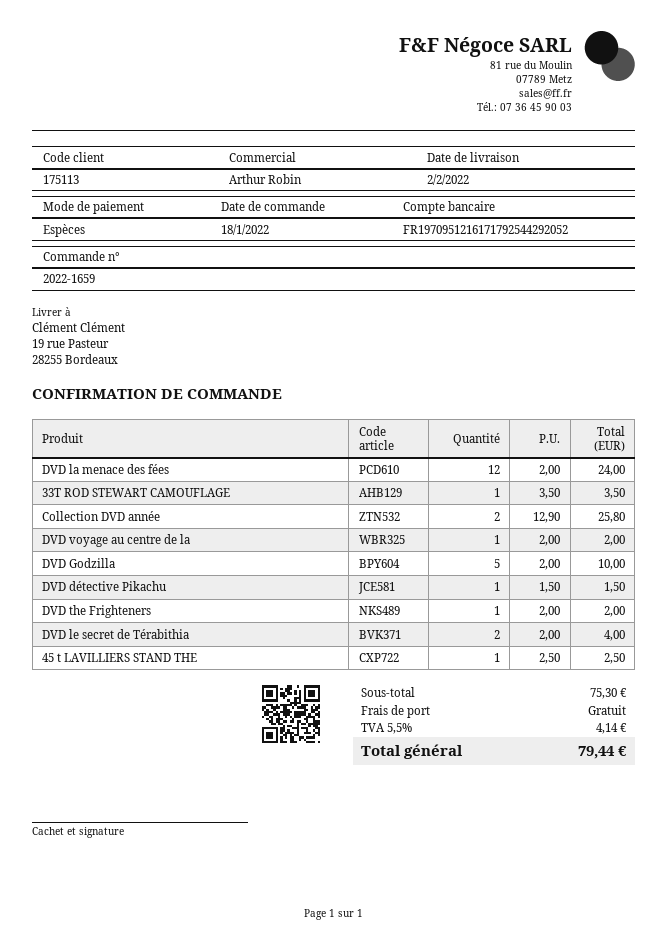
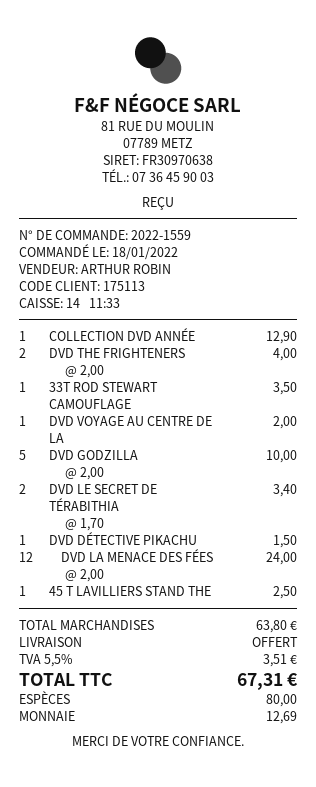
order number: 2022-1659 -> 2022-1559
Collection DVD année: 2 x 12.90 = 25.80 -> 1 x 12.90 = 12.90
DVD the Frighteners: 1 x 2.00 = 2.00 -> 2 x 2.00 = 4.00
DVD le secret de Térabithia: 2 x 2.00 = 4.00 -> 2 x 1.70 = 3.40
subtotal: 75.30 -> 63.80
tax: 5.5% = 4.14 -> 5.5% = 3.51
total: 79.44 -> 67.31

